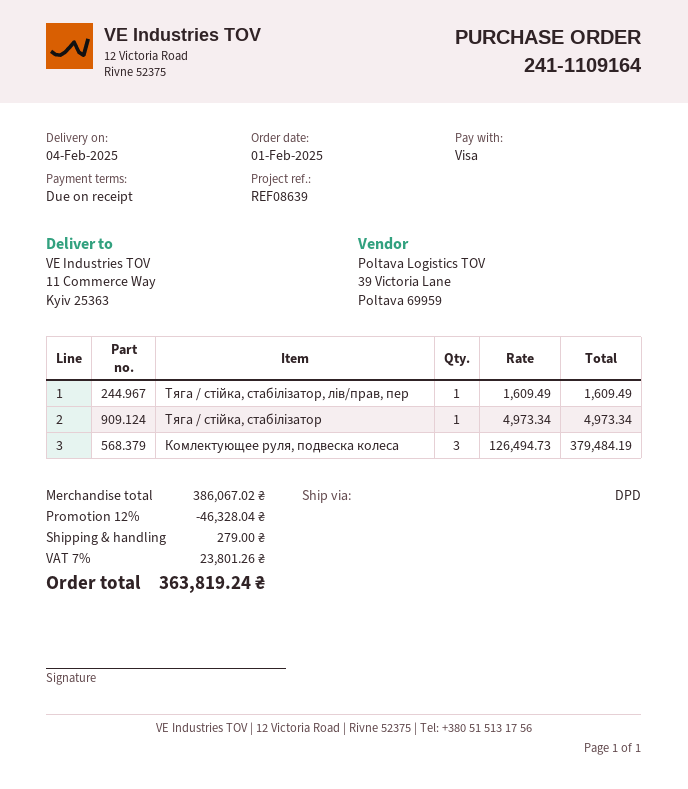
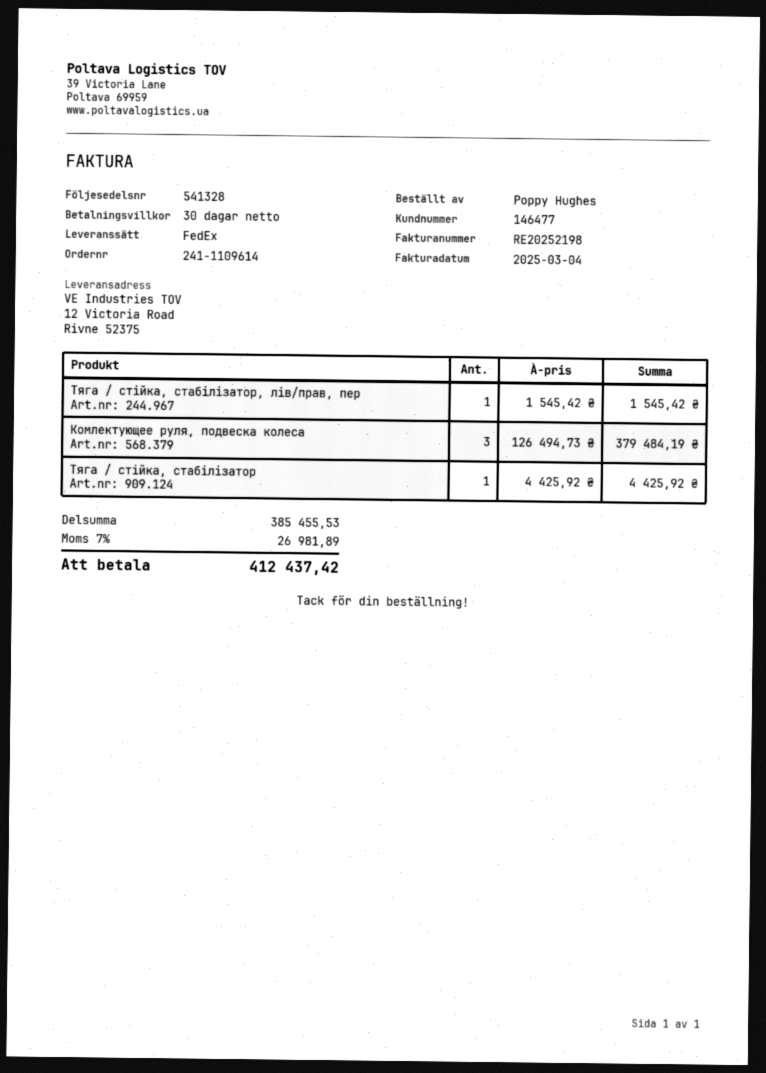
order number: 241-1109164 -> 241-1109614
payment terms: on receipt -> 30 days
shipping method: DPD -> FedEx
ship to: 11 Commerce Way, Kyiv 25363 -> 12 Victoria Road, Rivne 52375
Тяга / стійка, стабілізатор, лiв/прав, пер: 1 x 1609.49 = 1609.49 -> 1 x 1545.42 = 1545.42
Тяга / стійка, стабілізатор: 1 x 4973.34 = 4973.34 -> 1 x 4425.92 = 4425.92
subtotal: 386067.02 -> 385455.53
discount: 12% = 46328.04 -> none
shipping: 279.00 -> none
tax: 7% = 23801.26 -> 7% = 26981.89
total: 363819.24 -> 412437.42

